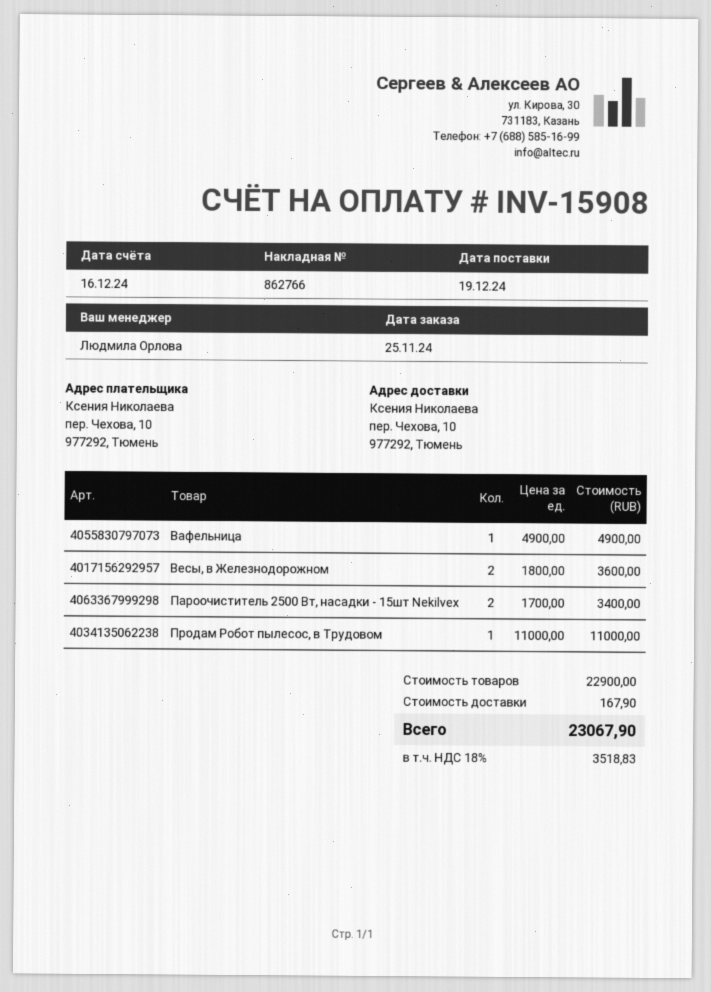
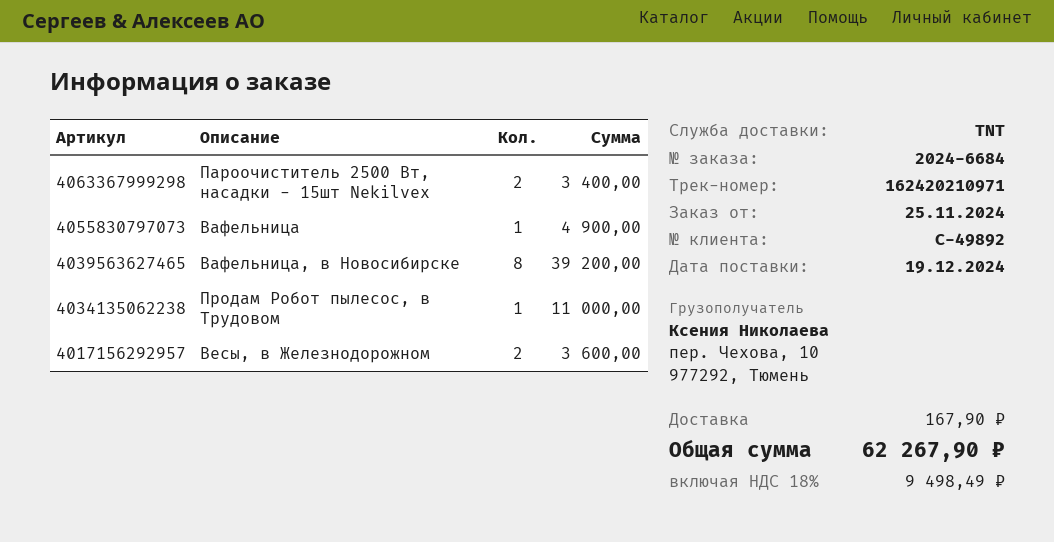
Вафельница, в Новосибирске: none -> 8 for 39200.00
tax: 18% = 3518.83 -> 18% = 9498.49
total: 23067.90 -> 62267.90

